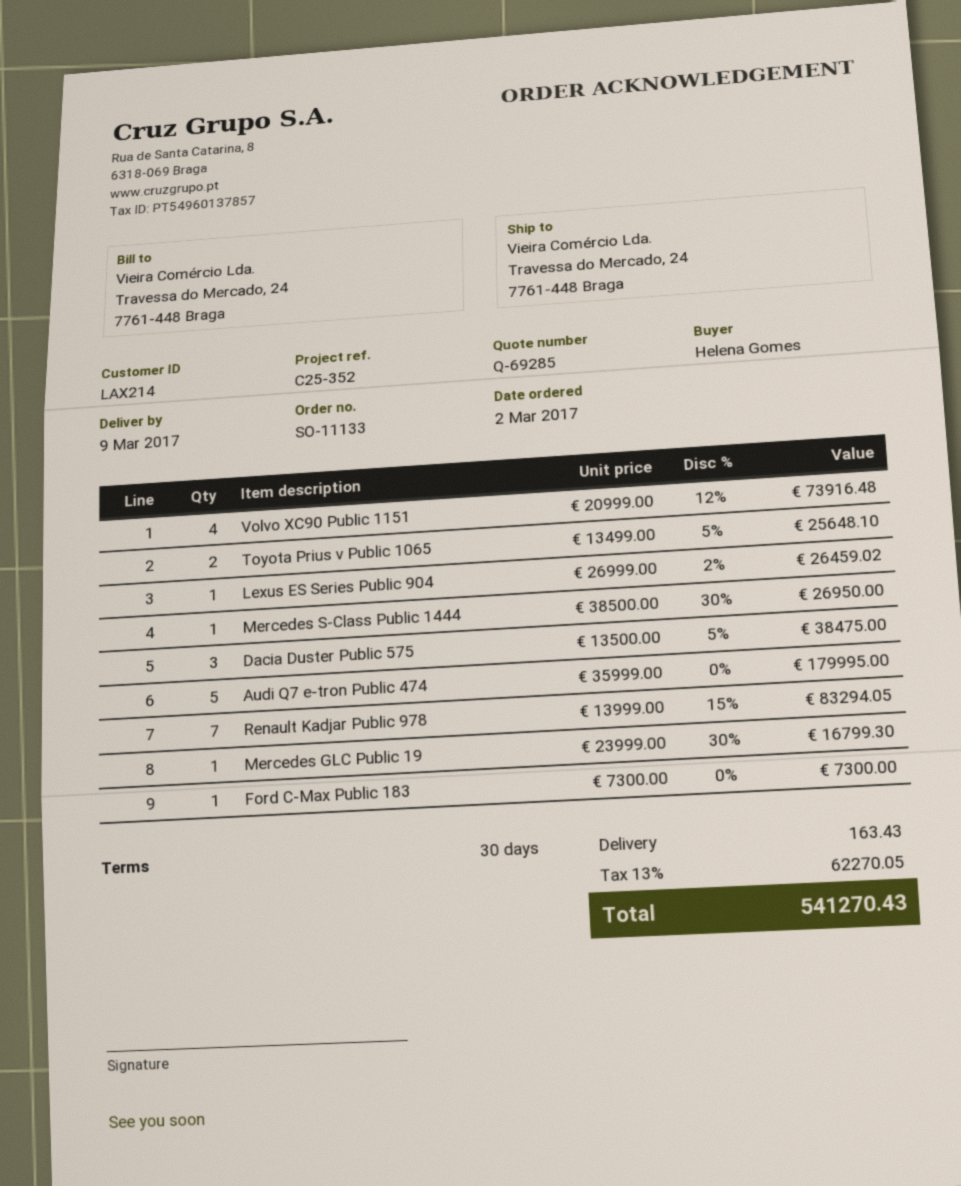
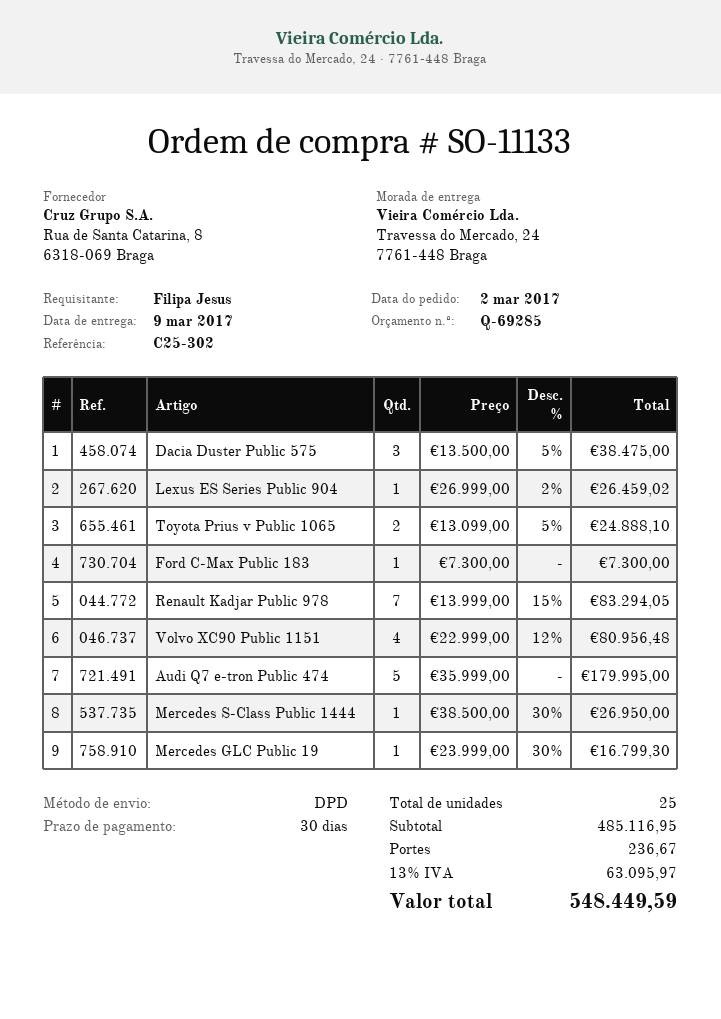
reference: C25-352 -> C25-302
ordered by: Helena Gomes -> Filipa Jesus
Volvo XC90 Public 1151: 4 x 20999.00 - 12% = 73916.48 -> 4 x 22999.00 - 12% = 80956.48
Toyota Prius v Public 1065: 2 x 13499.00 - 5% = 25648.10 -> 2 x 13099.00 - 5% = 24888.10
shipping: 163.43 -> 236.67
tax: 13% = 62270.05 -> 13% = 63095.97
total: 541270.43 -> 548449.59

